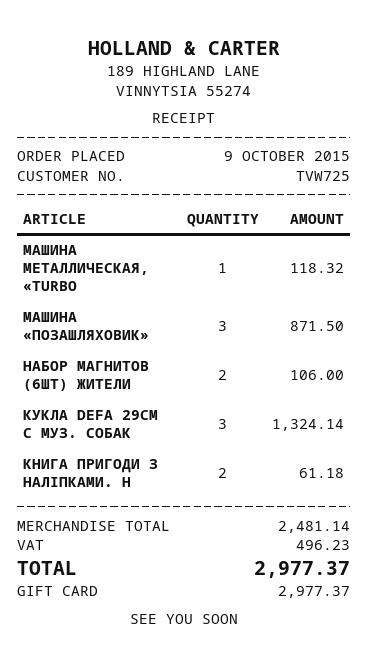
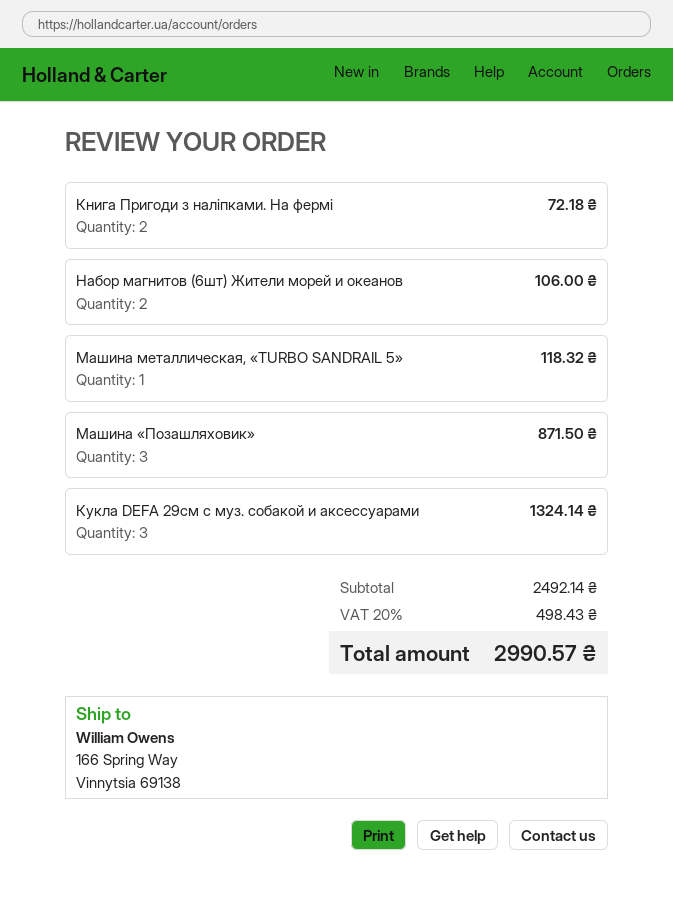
КНИГА ПРИГОДИ З НАЛІПКАМИ. Н: 2 for 61.18 -> 2 for 72.18
subtotal: 2481.14 -> 2492.14
tax: 496.23 -> 498.43
total: 2977.37 -> 2990.57

